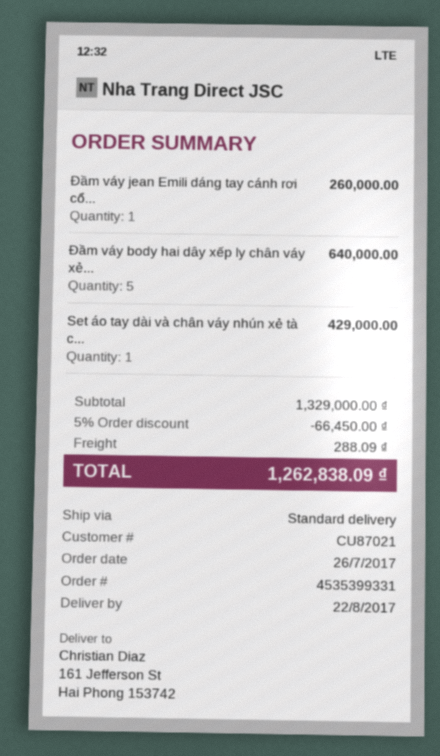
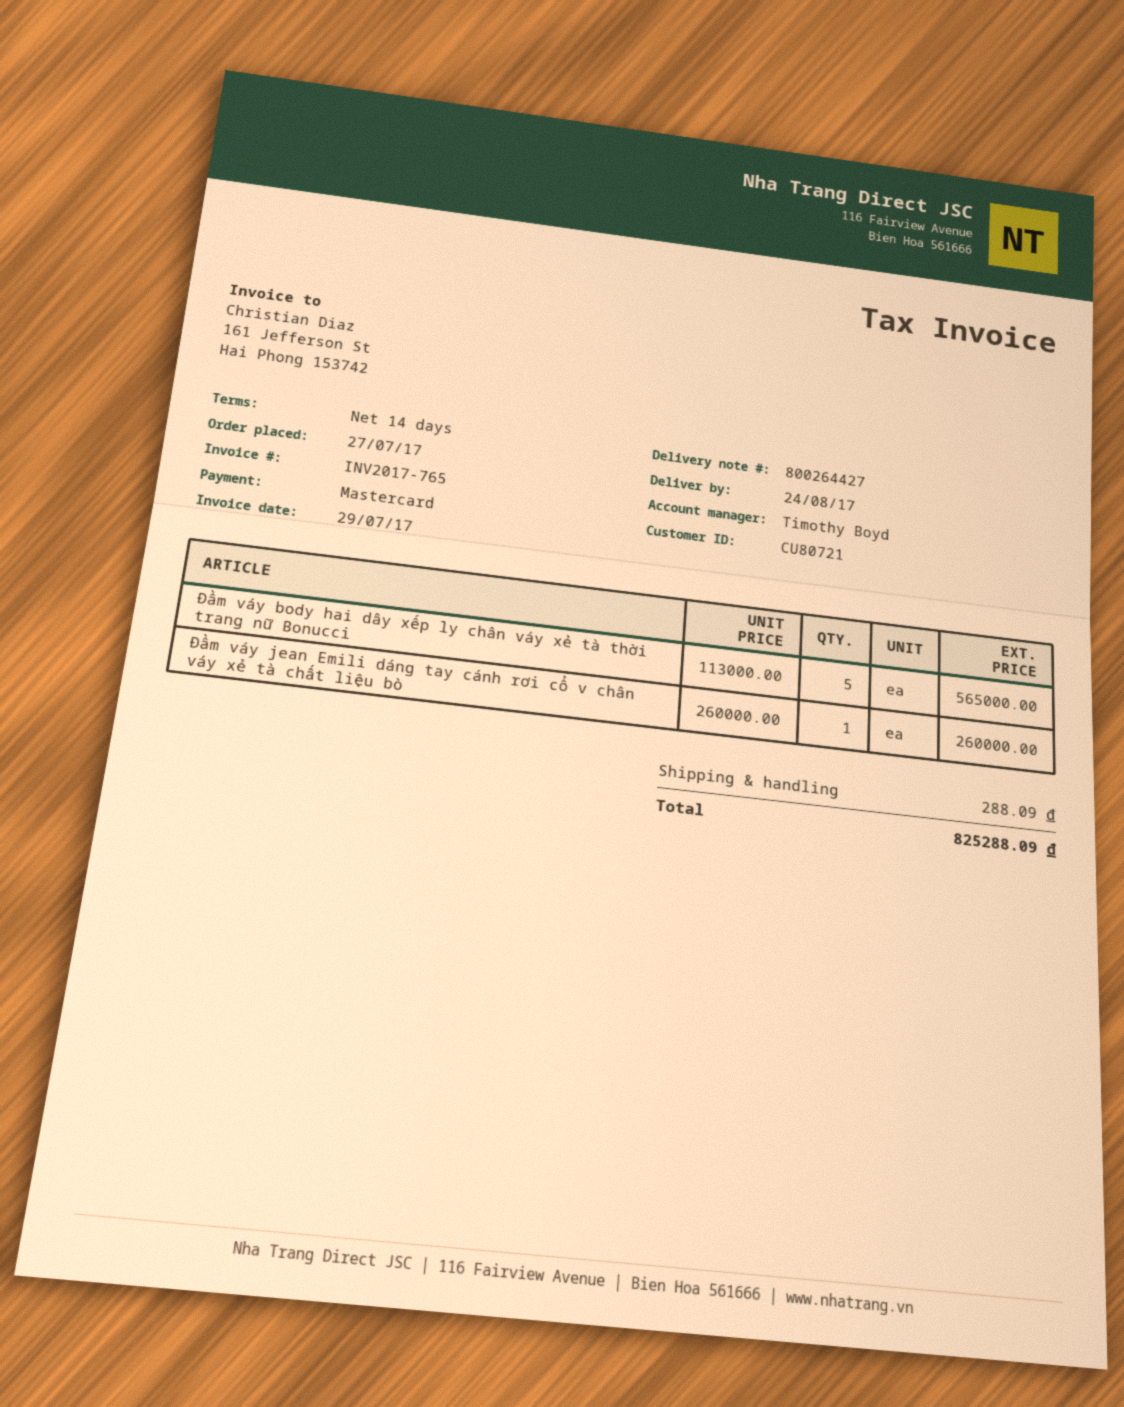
order date: 2017-07-26 -> 2017-07-27
delivery date: 2017-08-22 -> 2017-08-24
customer number: CU87021 -> CU80721
Đầm váy body hai dây xếp ly chân váy xẻ...: 5 for 640000.00 -> 5 for 565000.00
Set áo tay dài và chân váy nhún xẻ tà c...: 1 for 429000.00 -> none
discount: 5% = 66450.00 -> none
total: 1262838.09 -> 825288.09

